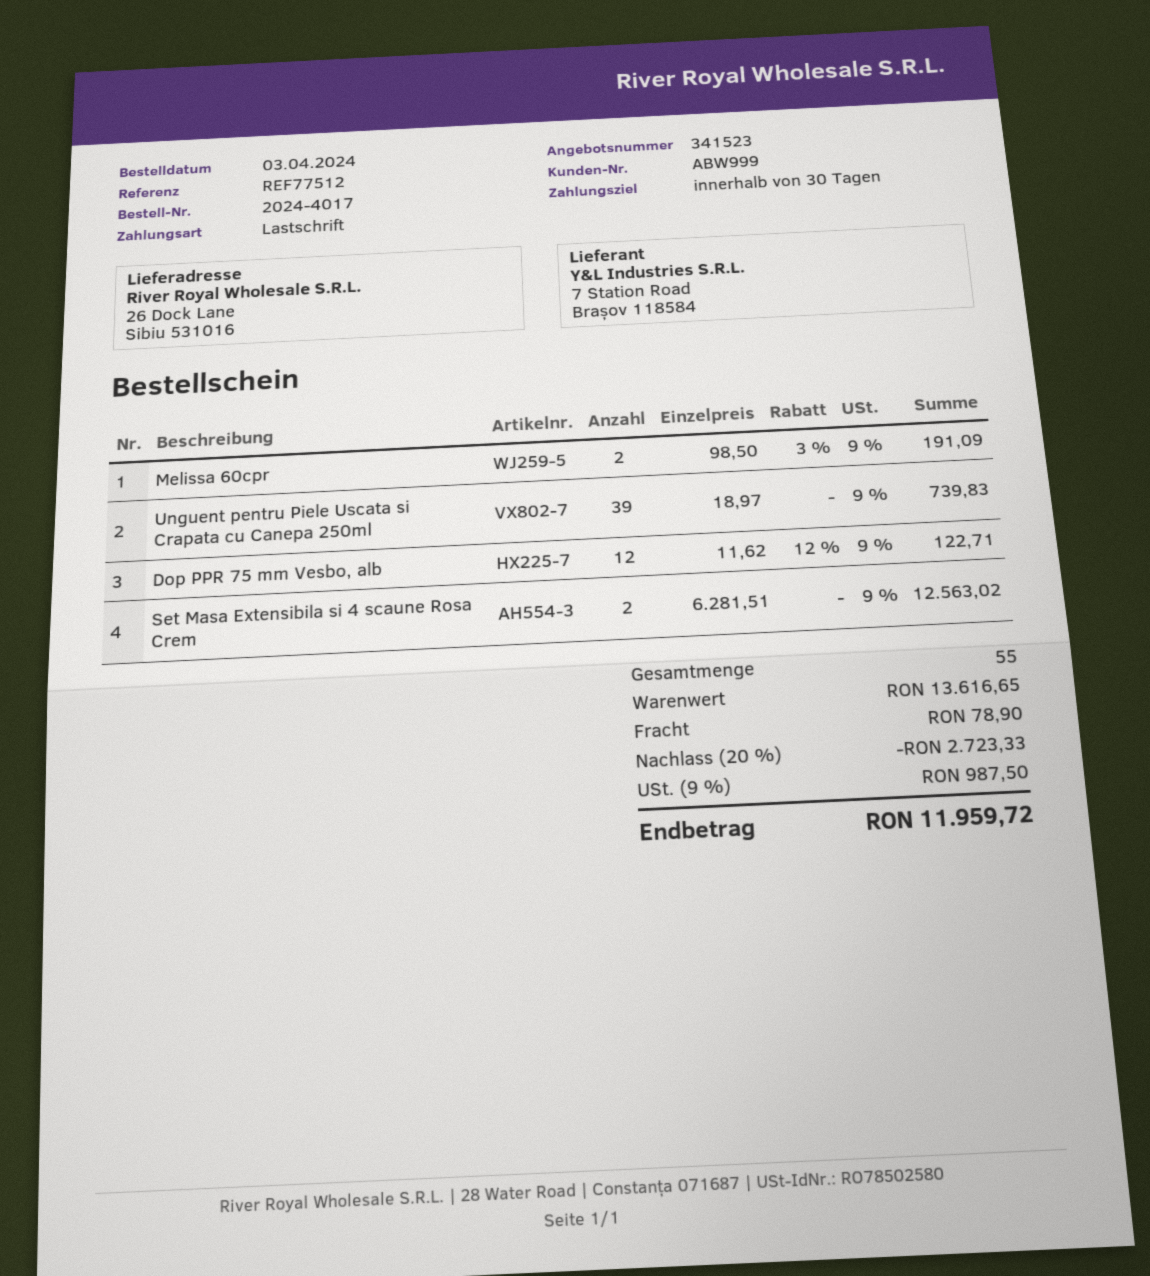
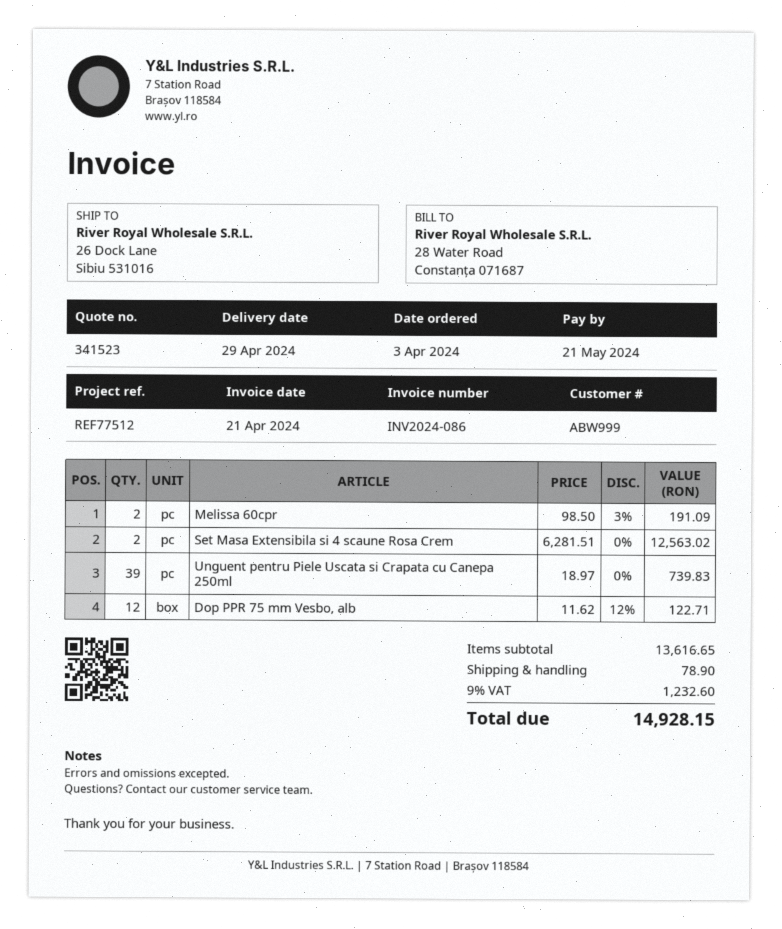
discount: 20% = 2723.33 -> none
tax: 9% = 987.50 -> 9% = 1232.60
total: 11959.72 -> 14928.15

